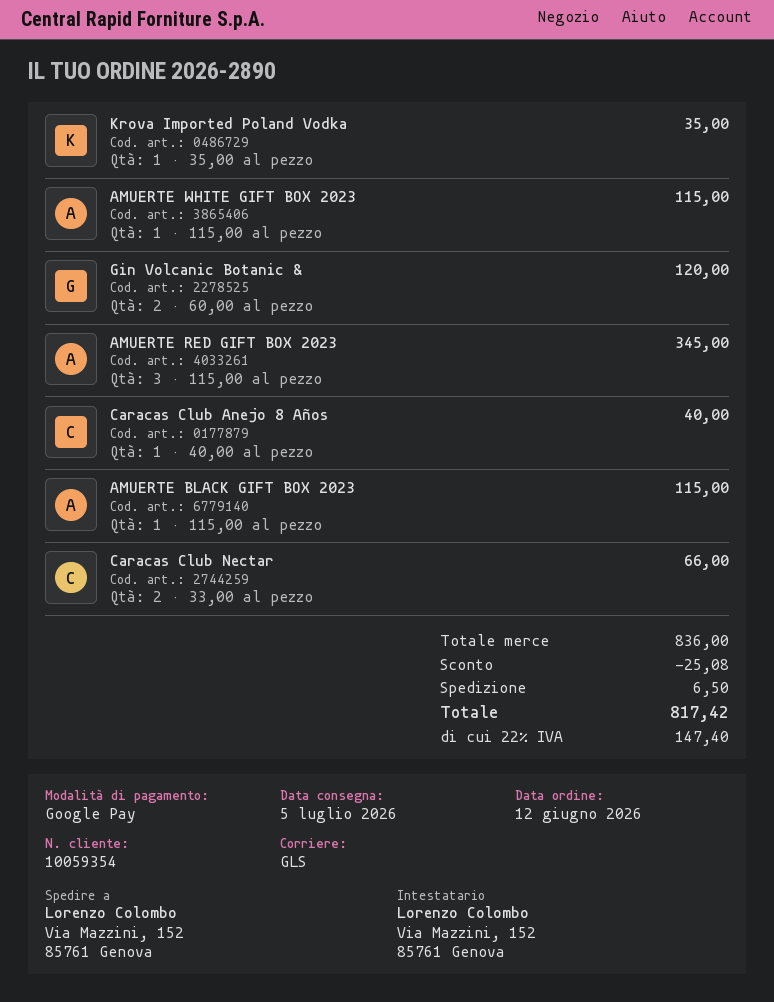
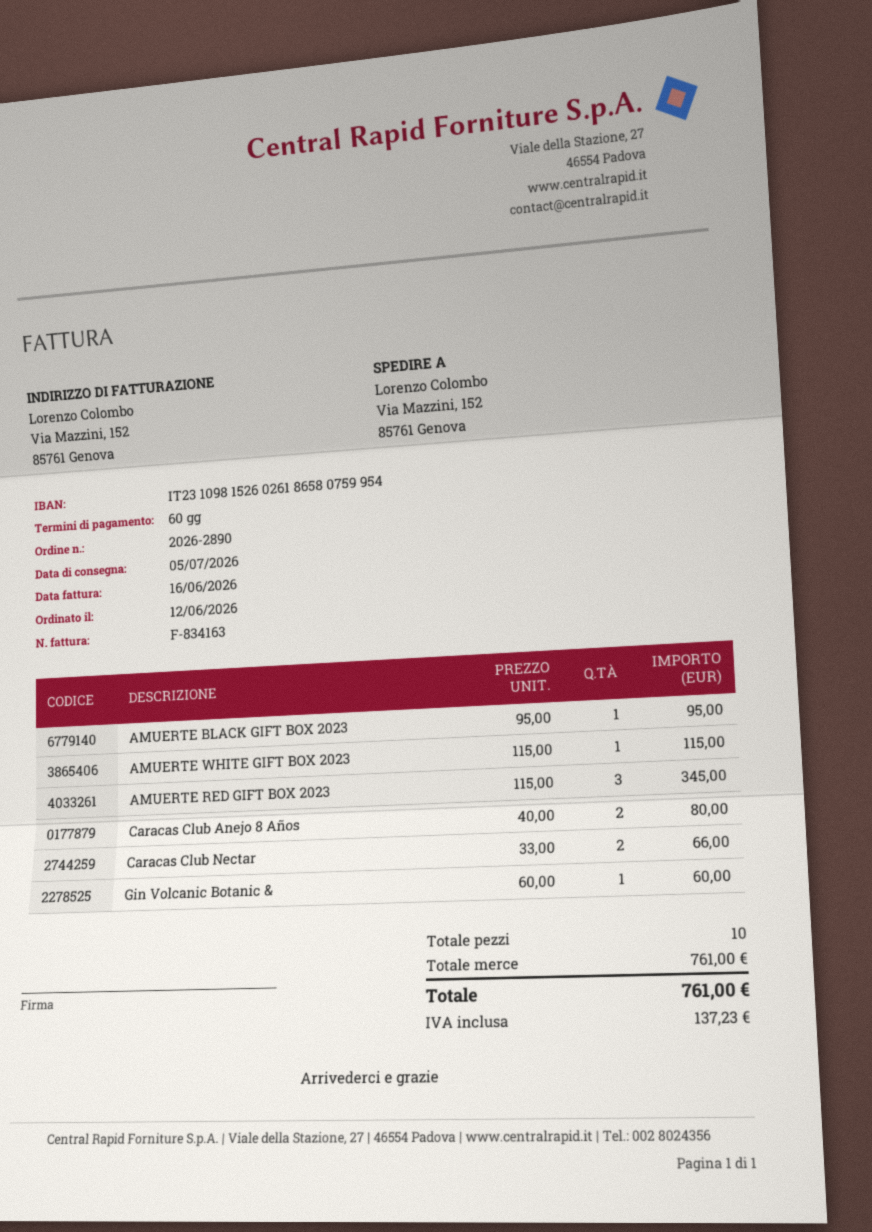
Krova Imported Poland Vodka: 1 x 35.00 = 35.00 -> none
Gin Volcanic Botanic &: 2 x 60.00 = 120.00 -> 1 x 60.00 = 60.00
Caracas Club Anejo 8 Años: 1 x 40.00 = 40.00 -> 2 x 40.00 = 80.00
AMUERTE BLACK GIFT BOX 2023: 1 x 115.00 = 115.00 -> 1 x 95.00 = 95.00
subtotal: 836.00 -> 761.00
discount: 25.08 -> none
shipping: 6.50 -> none
tax: 147.40 -> 137.23
total: 817.42 -> 761.00

